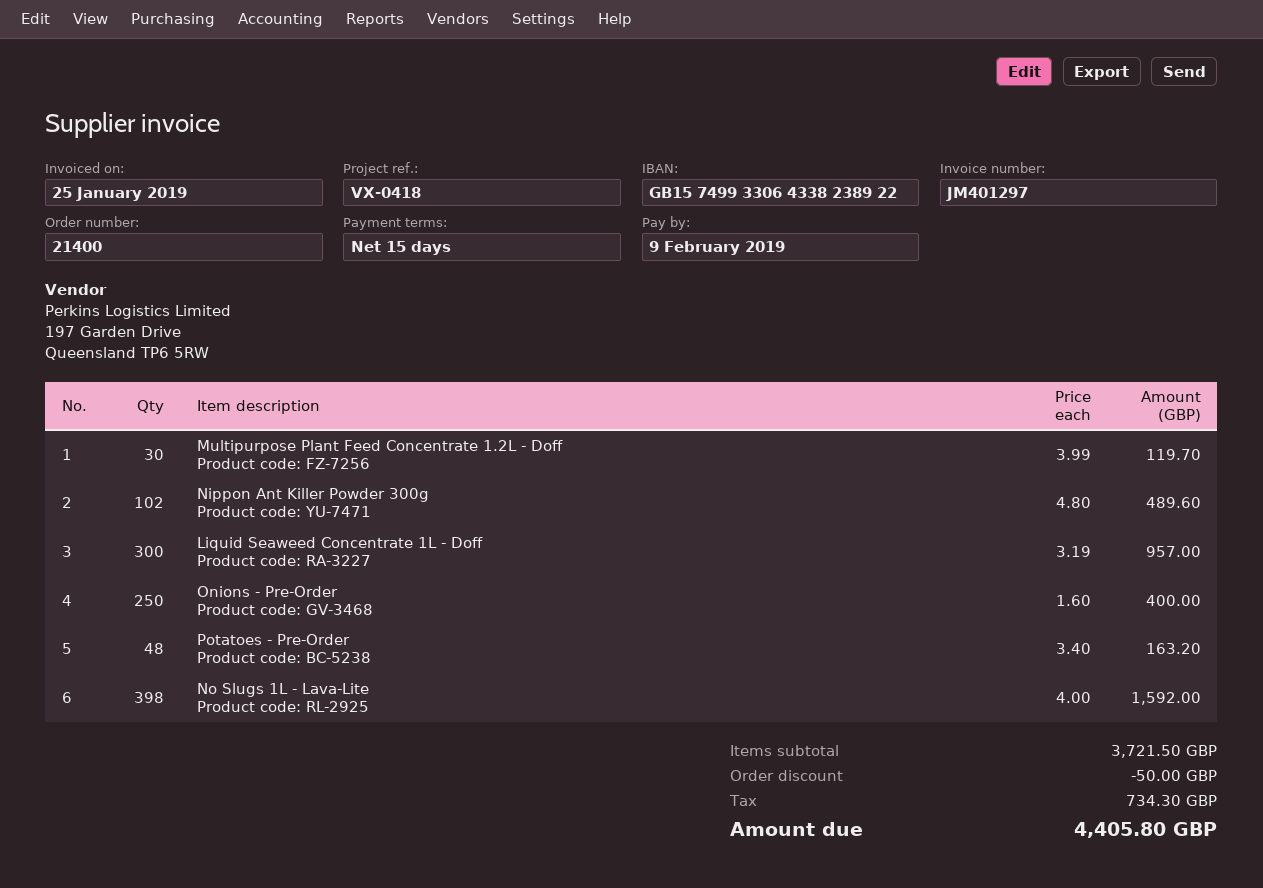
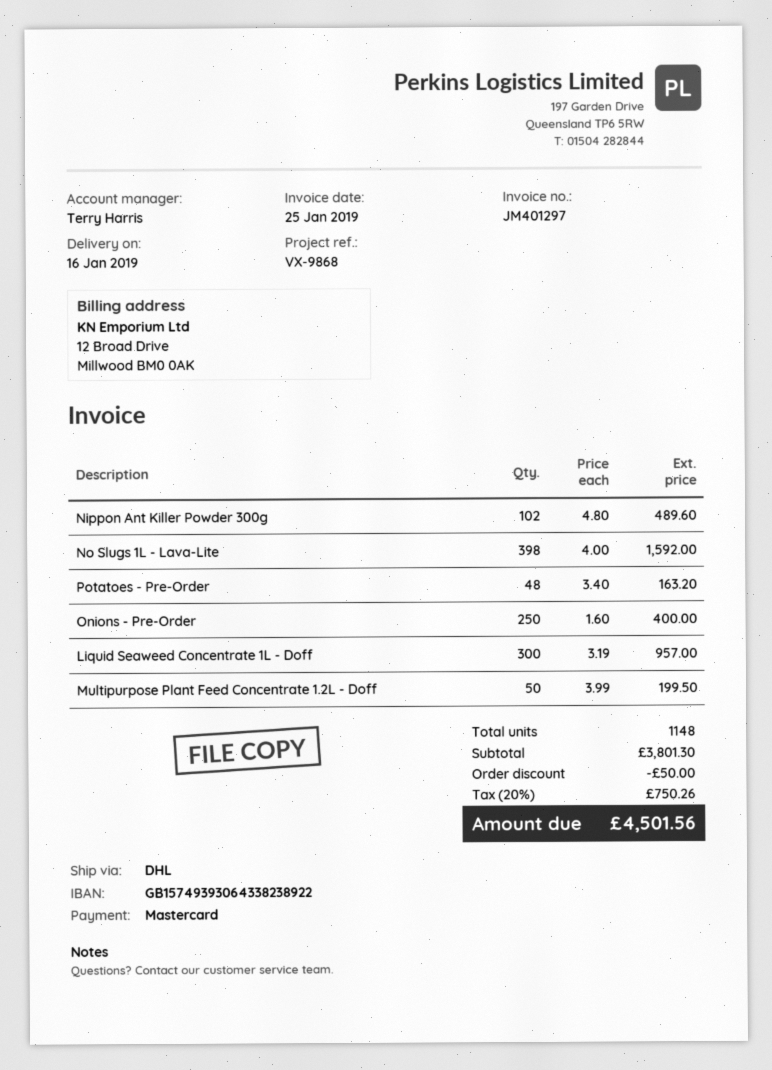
reference: VX-0418 -> VX-9868
bank account: GB15749933064338238922 -> GB15749393064338238922
Multipurpose Plant Feed Concentrate 1.2L - Doff: 30 x 3.99 = 119.70 -> 50 x 3.99 = 199.50
subtotal: 3721.50 -> 3801.30
tax: 734.30 -> 750.26
total: 4405.80 -> 4501.56

